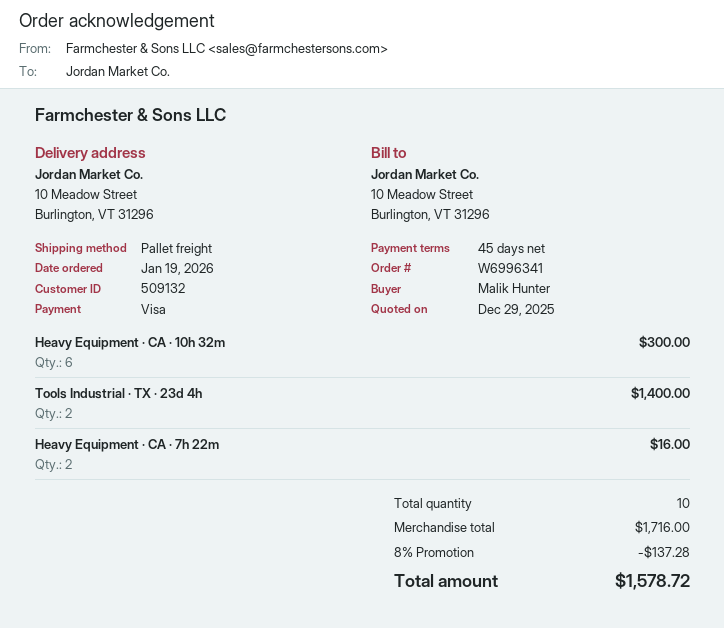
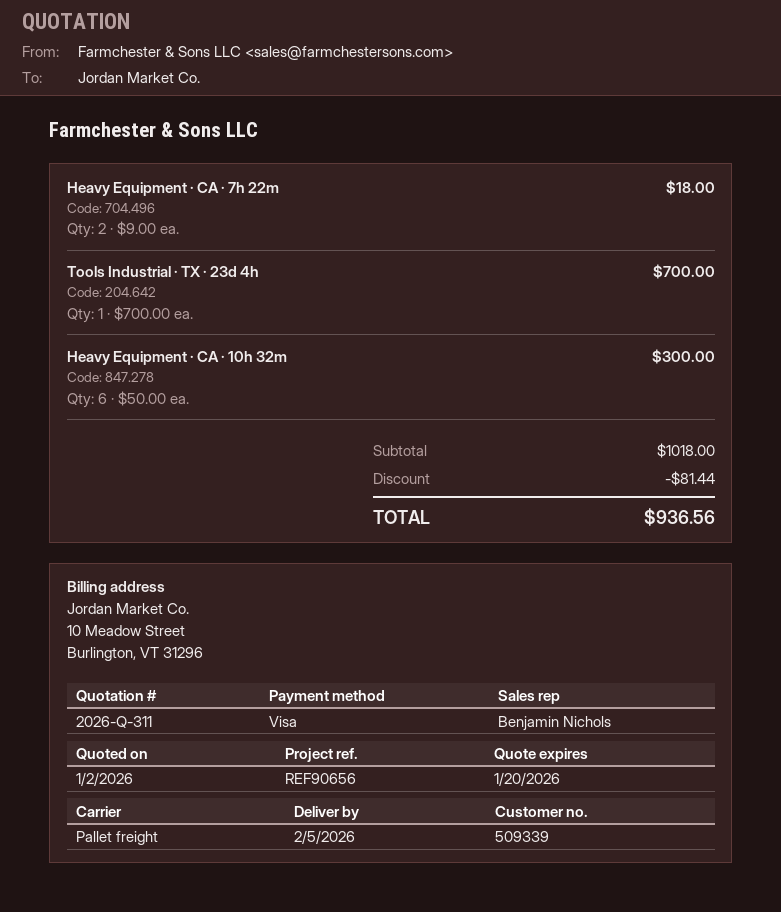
quote date: 2025-12-29 -> 2026-01-02
customer number: 509132 -> 509339
Tools Industrial · TX · 23d 4h: 2 for 1400.00 -> 1 for 700.00
Heavy Equipment · CA · 7h 22m: 2 for 16.00 -> 2 for 18.00
subtotal: 1716.00 -> 1018.00
discount: 137.28 -> 81.44
total: 1578.72 -> 936.56

